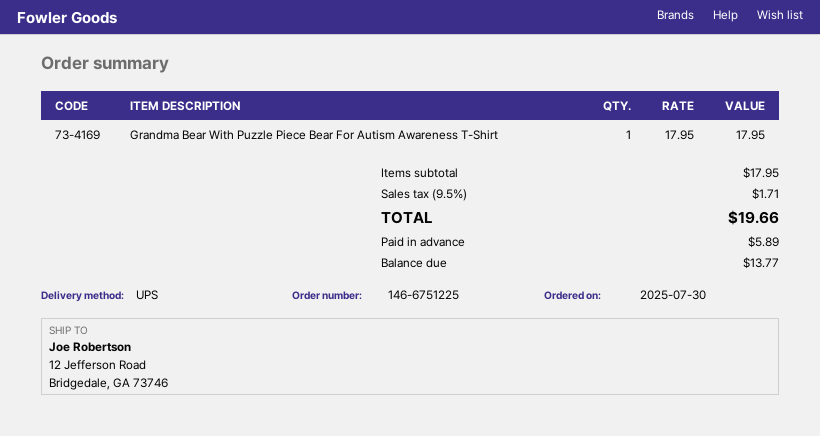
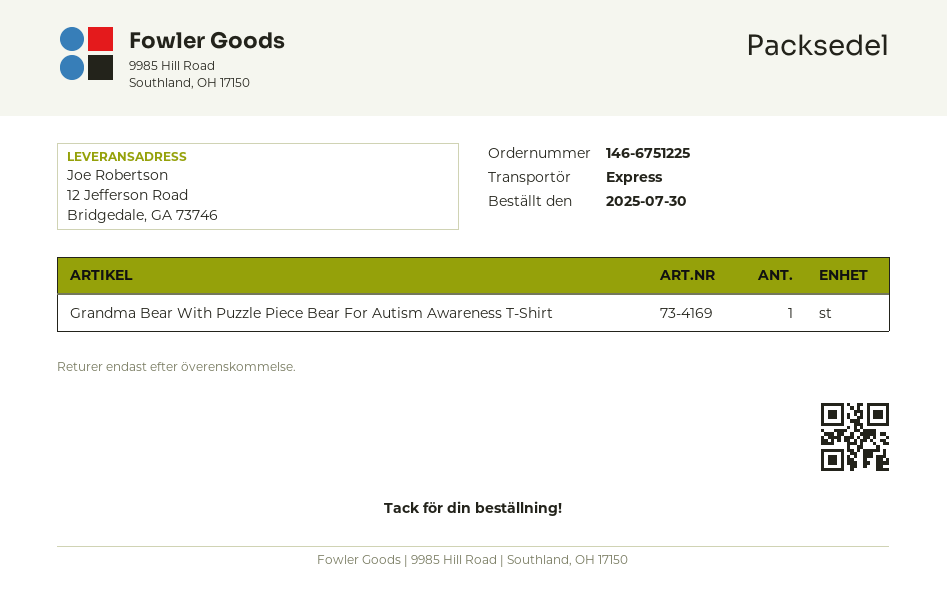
shipping method: UPS -> express

